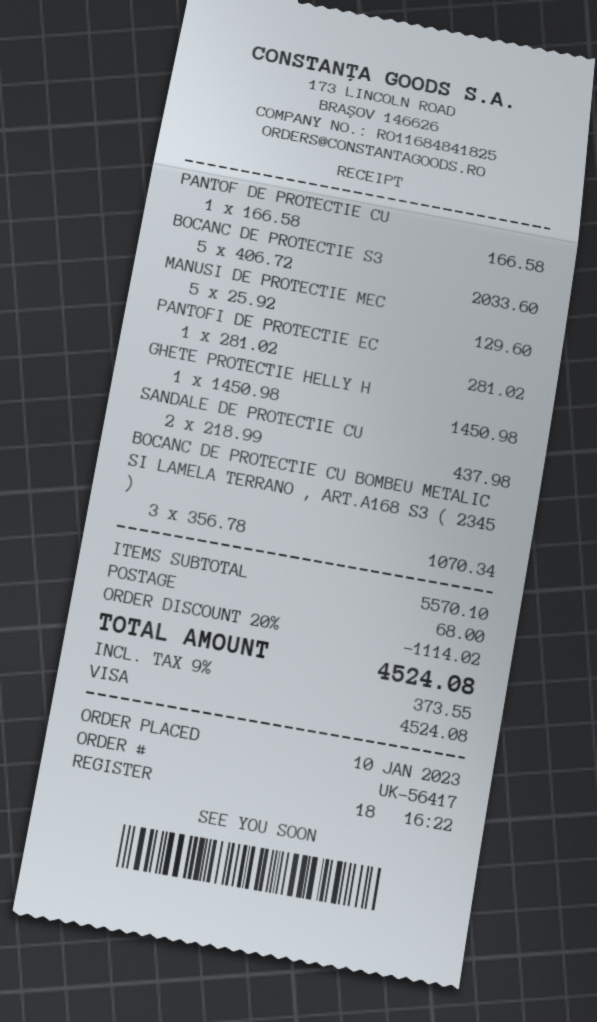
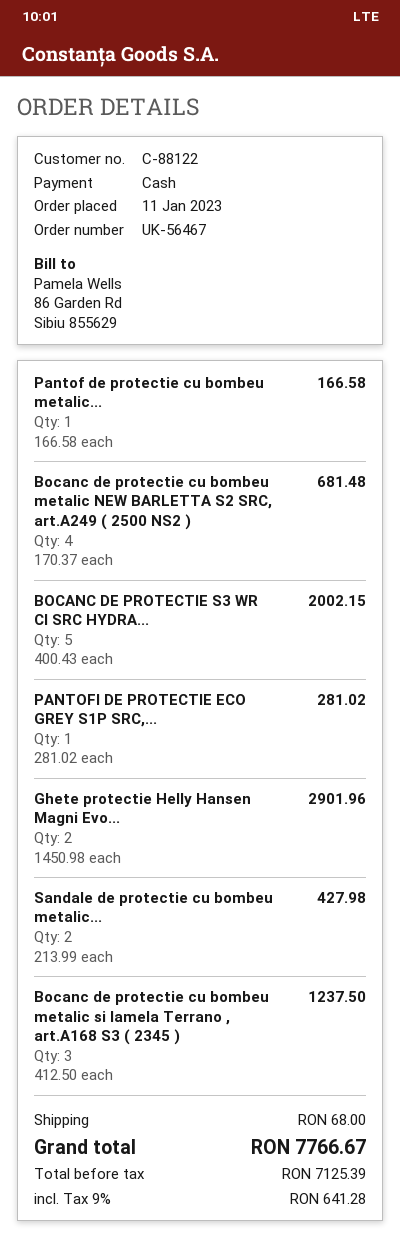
order number: UK-56417 -> UK-56467
order date: 2023-01-10 -> 2023-01-11
payment method: Visa -> cash
BOCANC DE PROTECTIE S3: 5 x 406.72 = 2033.60 -> 5 x 400.43 = 2002.15
MANUSI DE PROTECTIE MEC: 5 x 25.92 = 129.60 -> none
GHETE PROTECTIE HELLY H: 1 x 1450.98 = 1450.98 -> 2 x 1450.98 = 2901.96
SANDALE DE PROTECTIE CU: 2 x 218.99 = 437.98 -> 2 x 213.99 = 427.98
BOCANC DE PROTECTIE CU BOMBEU METALIC SI LAMELA TERRANO , ART.A168 S3 ( 2345 ): 3 x 356.78 = 1070.34 -> 3 x 412.50 = 1237.50
Bocanc de protectie cu bombeu metalic NEW BARLETTA S2 SRC, art.A249 ( 2500 NS2 ): none -> 4 x 170.37 = 681.48
discount: 20% = 1114.02 -> none
tax: 9% = 373.55 -> 9% = 641.28
total: 4524.08 -> 7766.67

